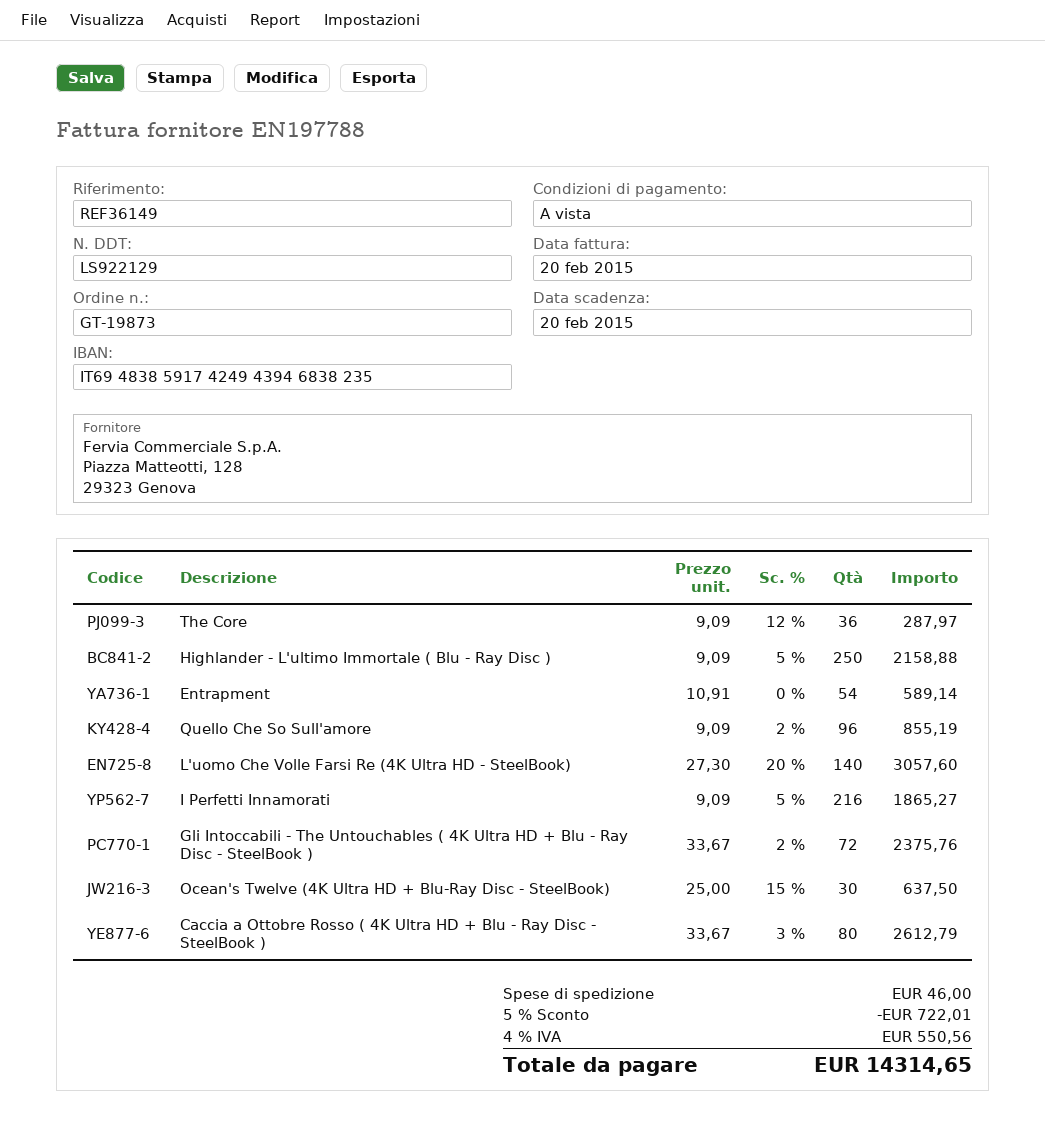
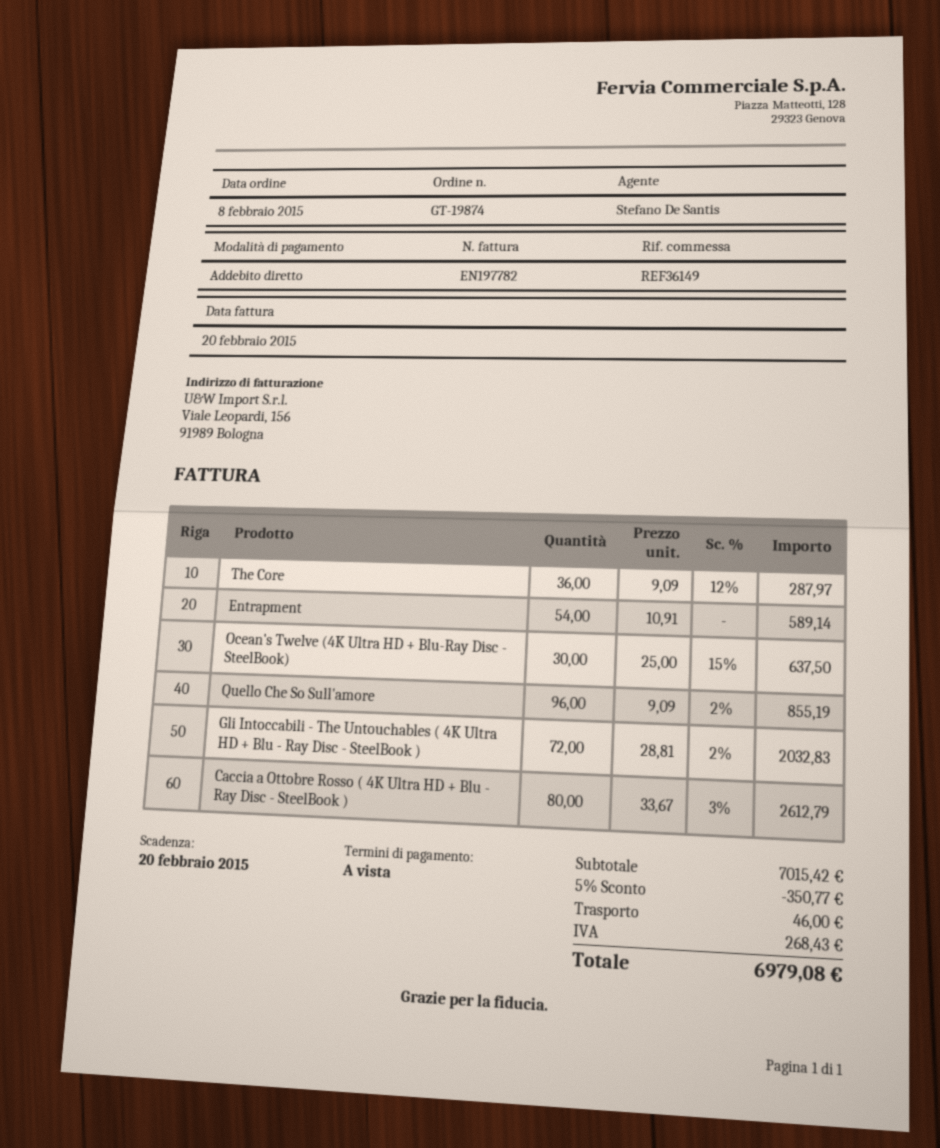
order number: GT-19873 -> GT-19874
invoice number: EN197788 -> EN197782
Highlander - L'ultimo Immortale ( Blu - Ray Disc ): 250 x 9.09 - 5% = 2158.88 -> none
L'uomo Che Volle Farsi Re (4K Ultra HD - SteelBook): 140 x 27.30 - 20% = 3057.60 -> none
I Perfetti Innamorati: 216 x 9.09 - 5% = 1865.27 -> none
Gli Intoccabili - The Untouchables ( 4K Ultra HD + Blu - Ray Disc - SteelBook ): 72 x 33.67 - 2% = 2375.76 -> 72 x 28.81 - 2% = 2032.83
discount: 5% = 722.01 -> 5% = 350.77
tax: 550.56 -> 268.43
total: 14314.65 -> 6979.08

